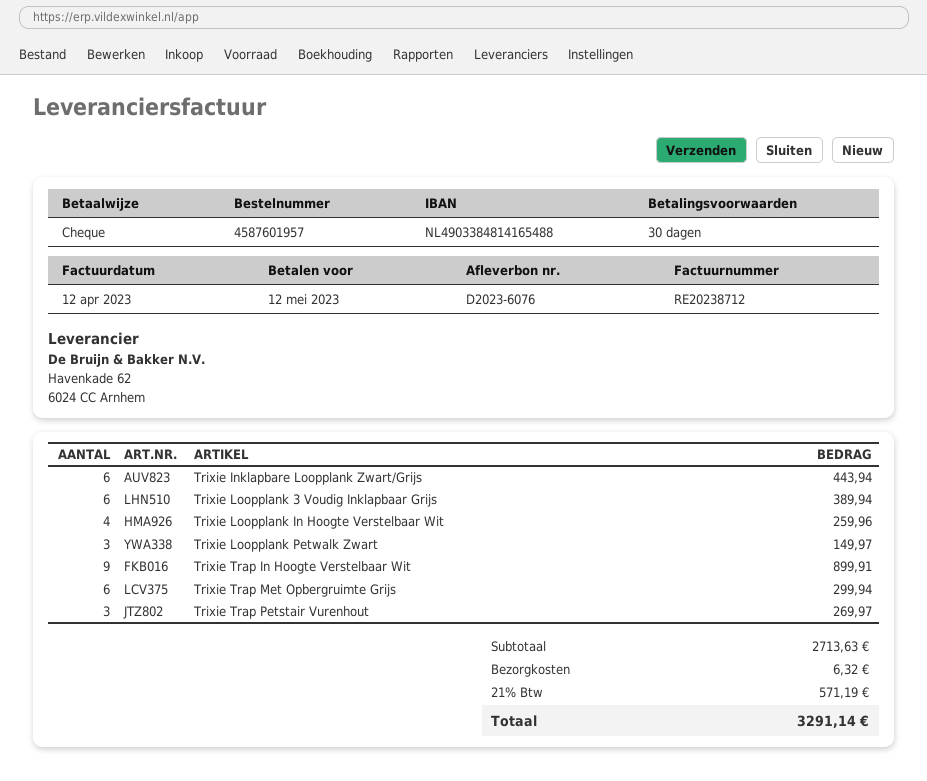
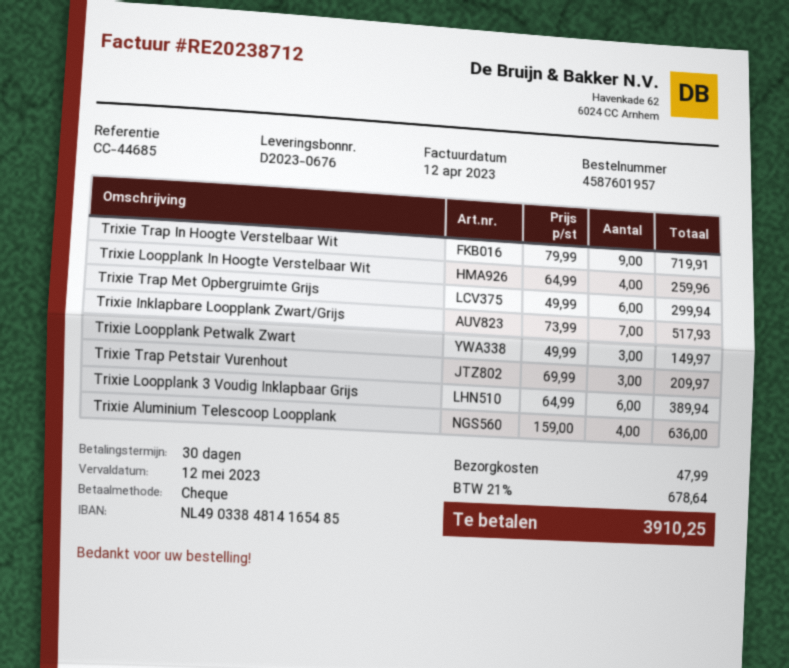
delivery note number: D2023-6076 -> D2023-0676
bank account: NL4903384814165488 -> NL4903384814165485
Trixie Inklapbare Loopplank Zwart/Grijs: 6 for 443.94 -> 7 for 517.93
Trixie Trap In Hoogte Verstelbaar Wit: 9 for 899.91 -> 9 for 719.91
Trixie Trap Petstair Vurenhout: 3 for 269.97 -> 3 for 209.97
Trixie Aluminium Telescoop Loopplank: none -> 4 for 636.00
shipping: 6.32 -> 47.99
tax: 21% = 571.19 -> 21% = 678.64
total: 3291.14 -> 3910.25

